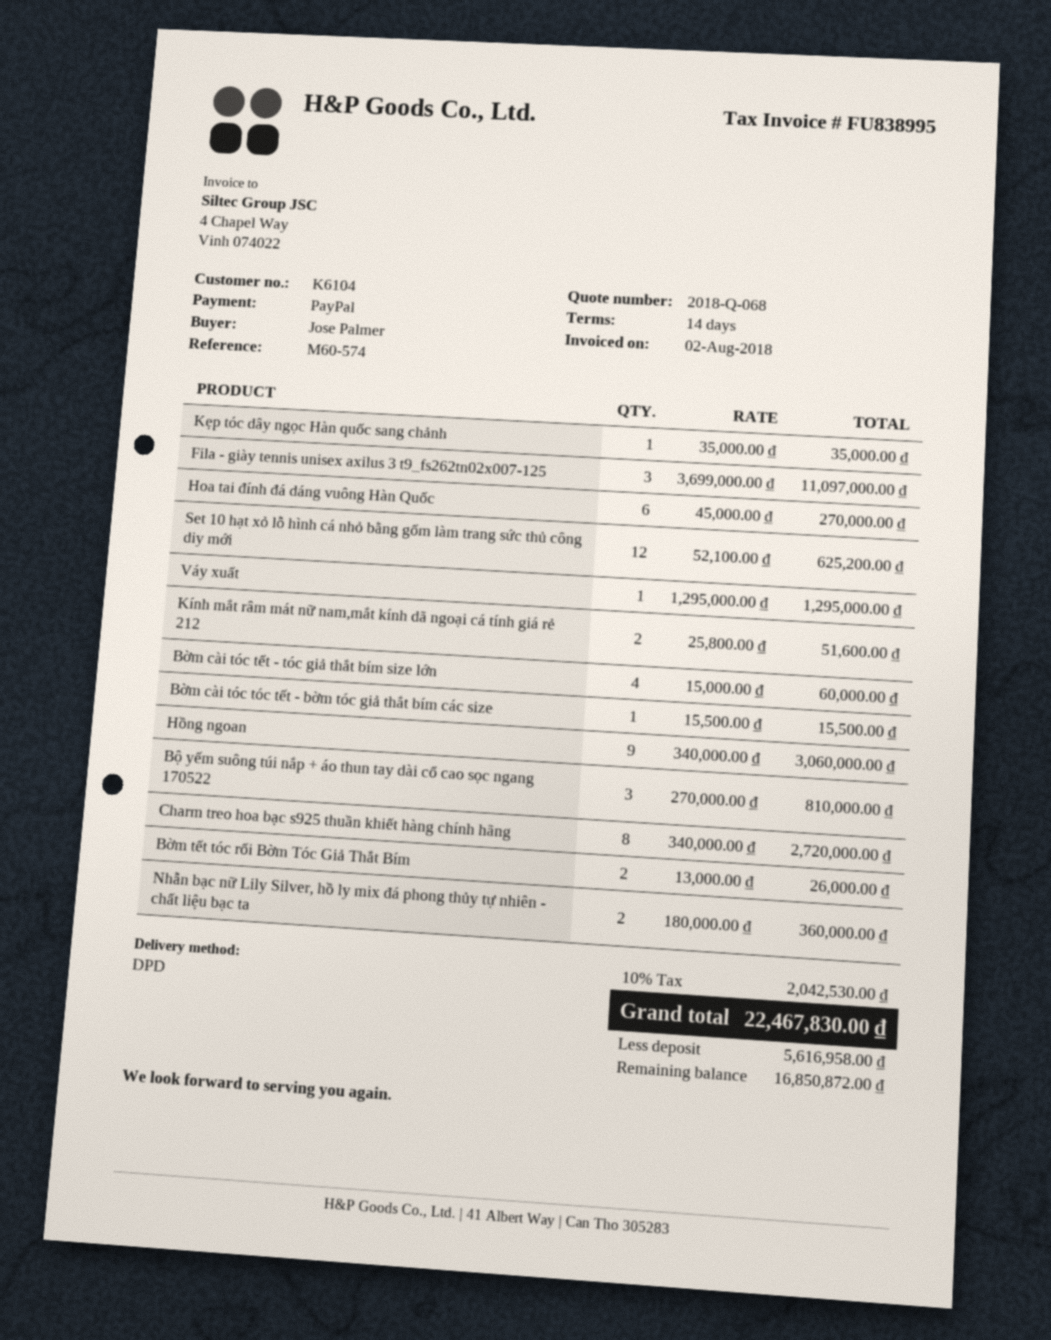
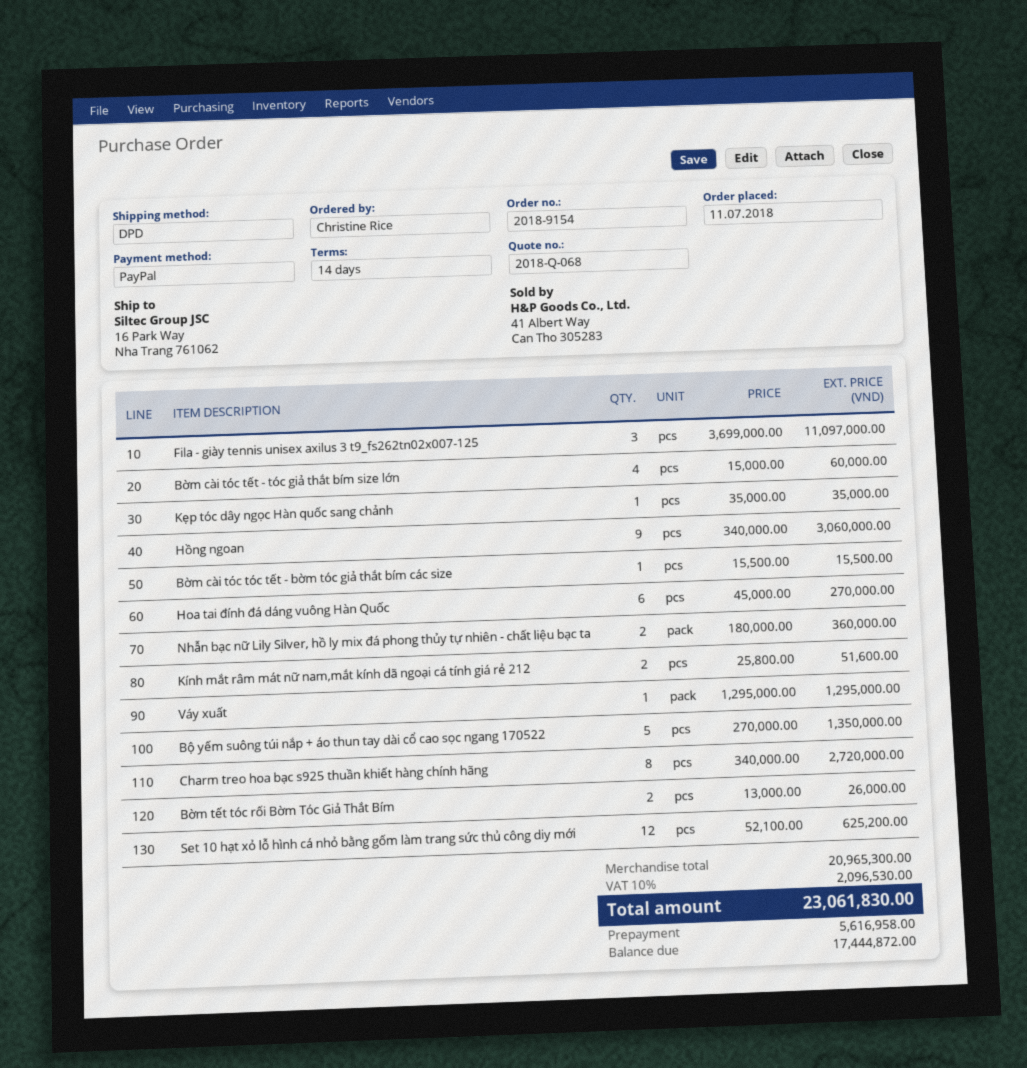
ordered by: Jose Palmer -> Christine Rice
Bộ yếm suông túi nắp + áo thun tay dài cổ cao sọc ngang 170522: 3 x 270000.00 = 810000.00 -> 5 x 270000.00 = 1350000.00
tax: 10% = 2042530.00 -> 10% = 2096530.00
total: 22467830.00 -> 23061830.00
balance: 16850872.00 -> 17444872.00

